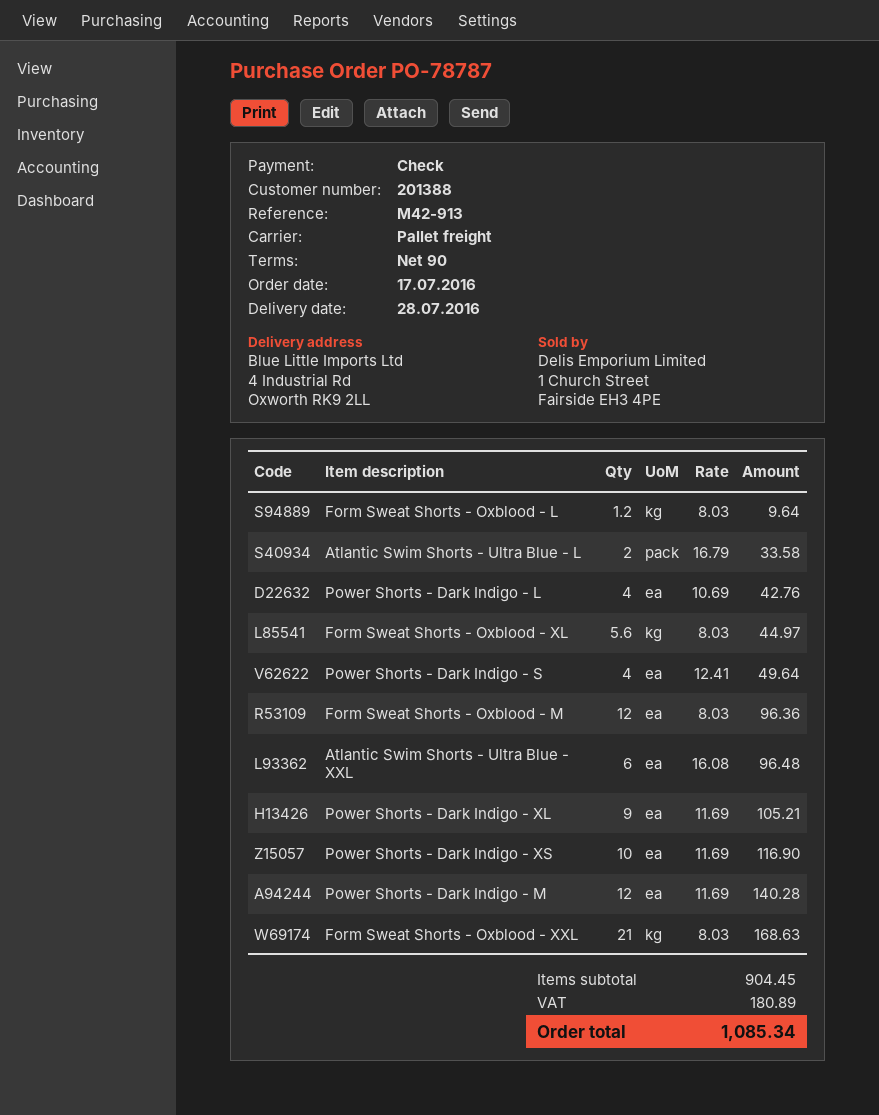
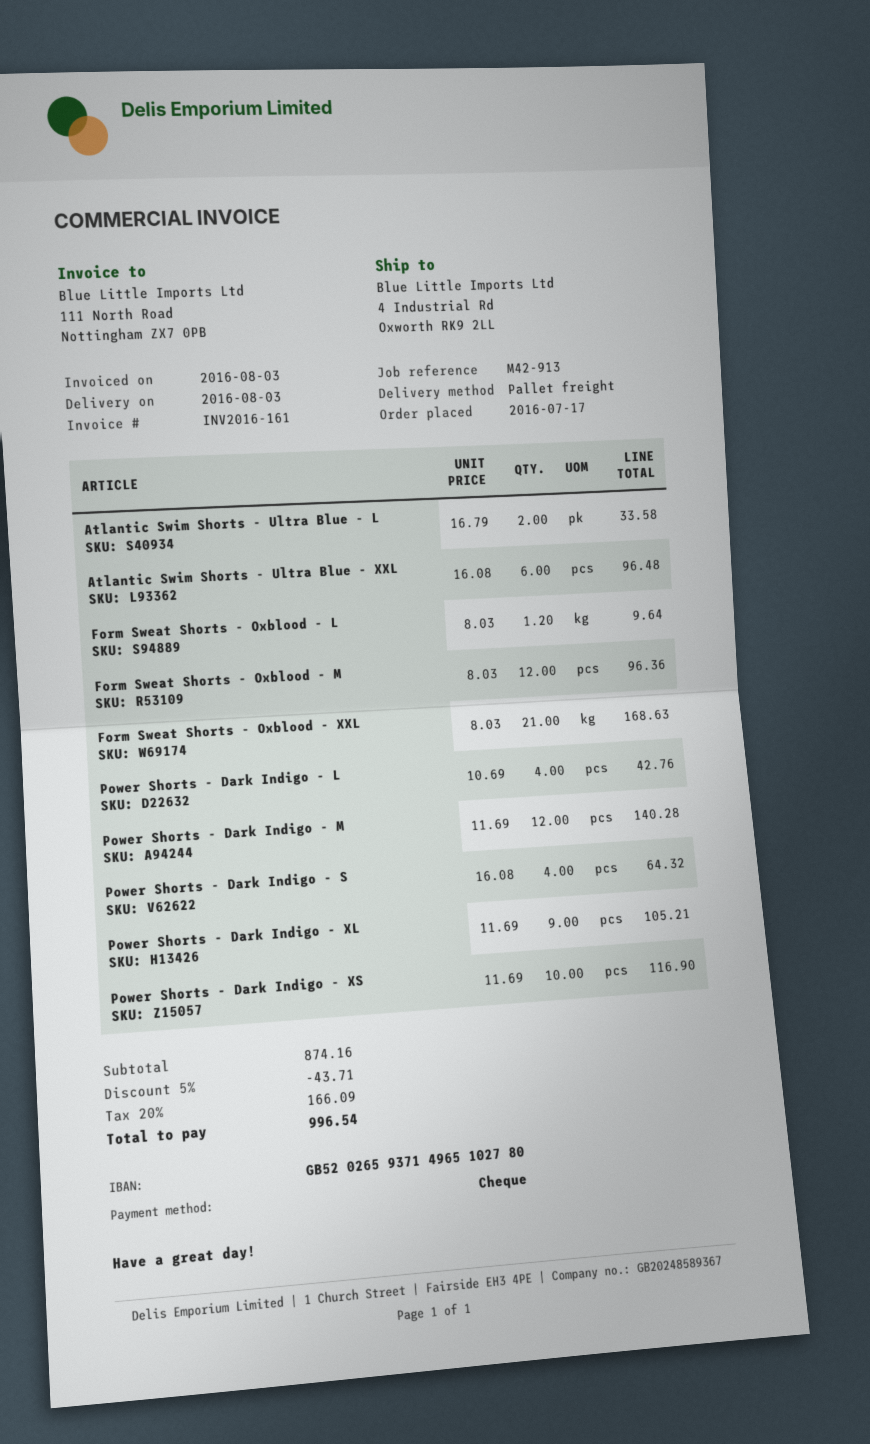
delivery date: 2016-07-28 -> 2016-08-03
Form Sweat Shorts - Oxblood - XL: 5.6 x 8.03 = 44.97 -> none
Power Shorts - Dark Indigo - S: 4 x 12.41 = 49.64 -> 4 x 16.08 = 64.32
subtotal: 904.45 -> 874.16
discount: none -> 5% = 43.71
tax: 180.89 -> 166.09
total: 1085.34 -> 996.54

